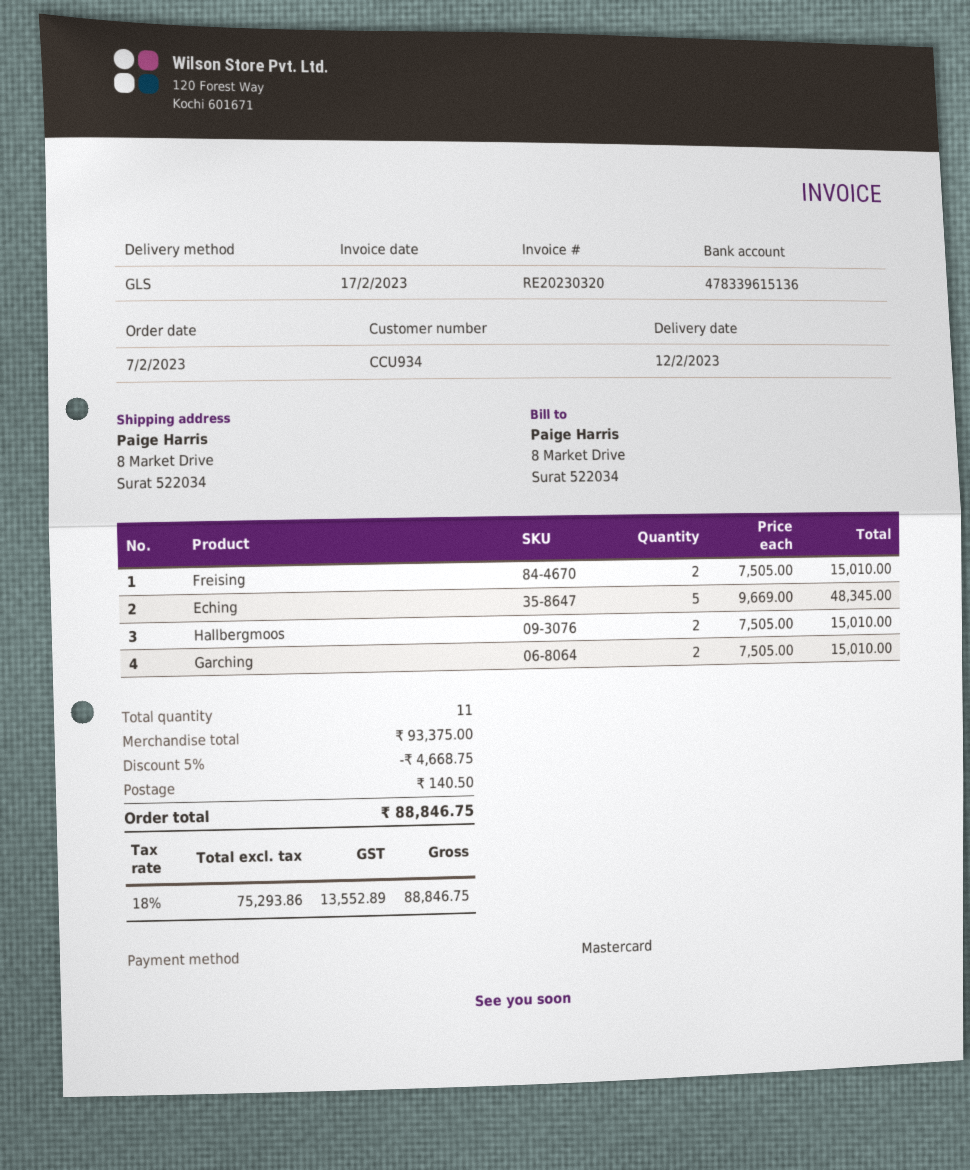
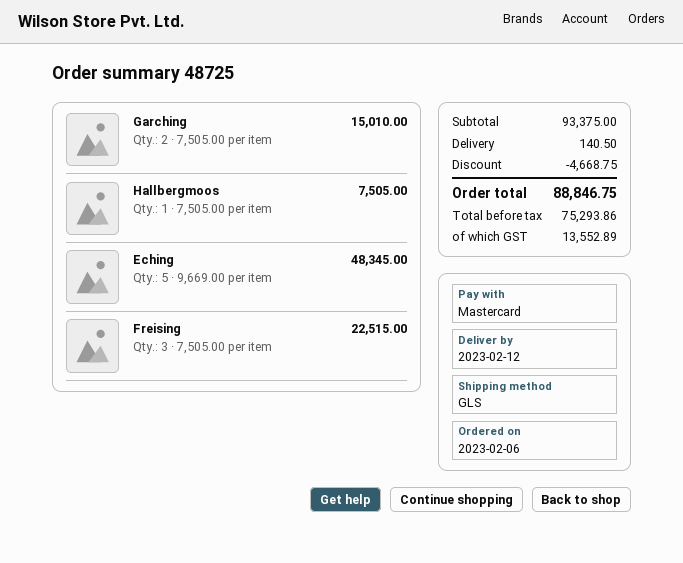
order date: 2023-02-07 -> 2023-02-06
Freising: 2 x 7505.00 = 15010.00 -> 3 x 7505.00 = 22515.00
Hallbergmoos: 2 x 7505.00 = 15010.00 -> 1 x 7505.00 = 7505.00

